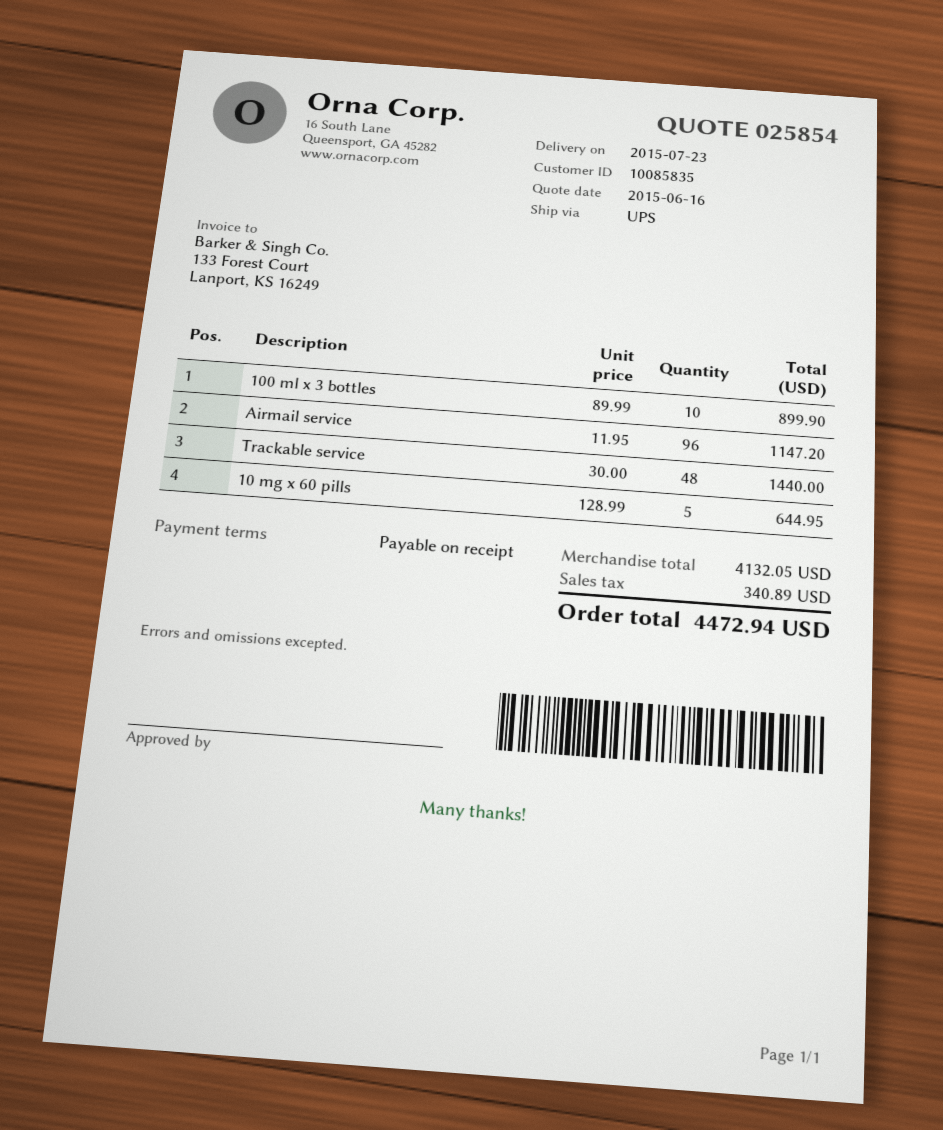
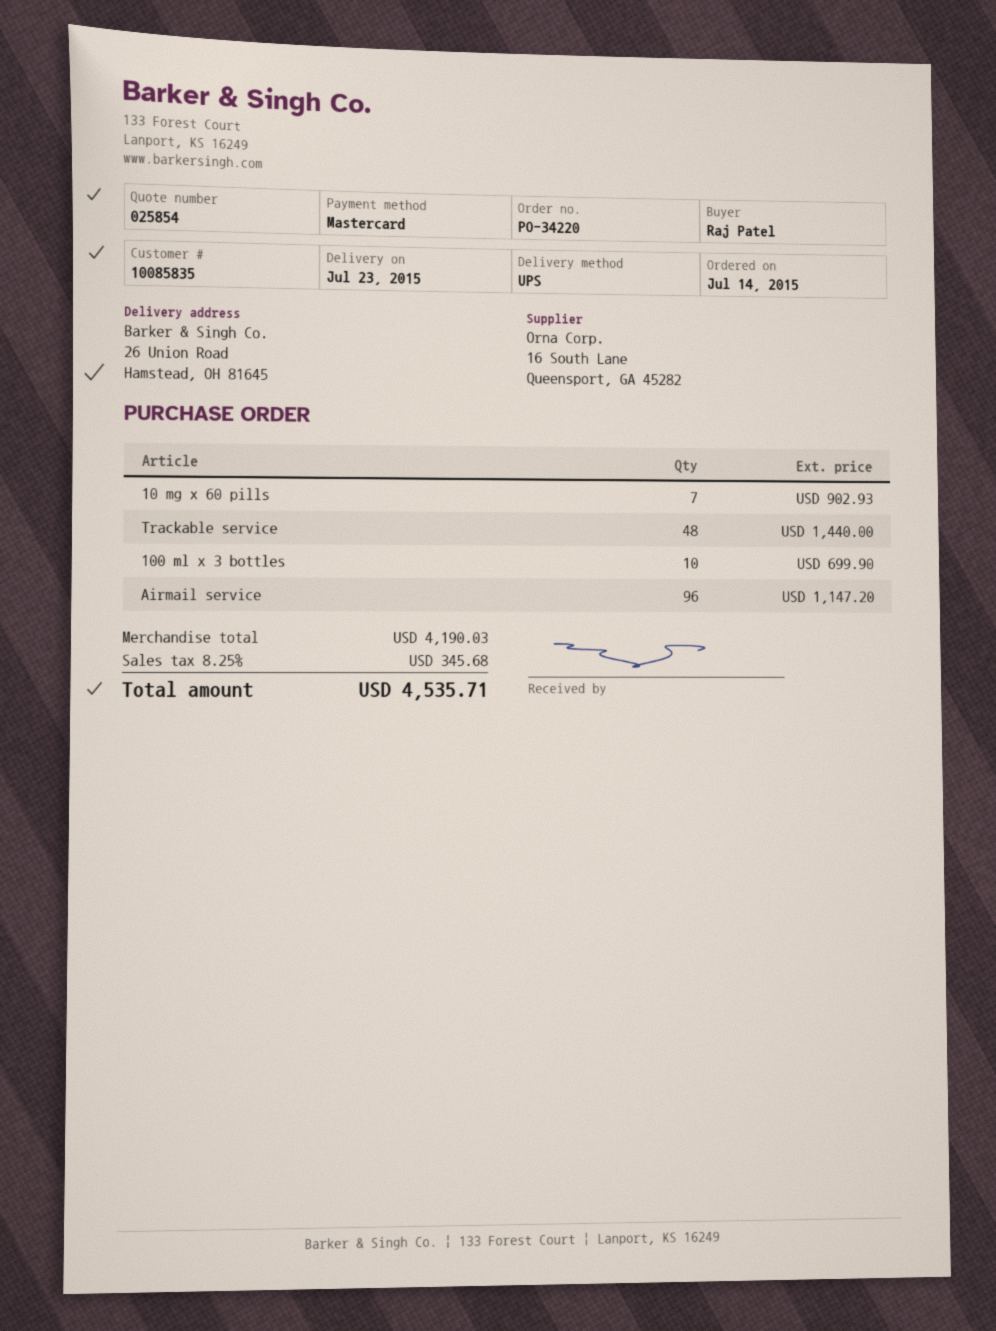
100 ml x 3 bottles: 10 for 899.90 -> 10 for 699.90
10 mg x 60 pills: 5 for 644.95 -> 7 for 902.93
subtotal: 4132.05 -> 4190.03
tax: 340.89 -> 345.68
total: 4472.94 -> 4535.71

